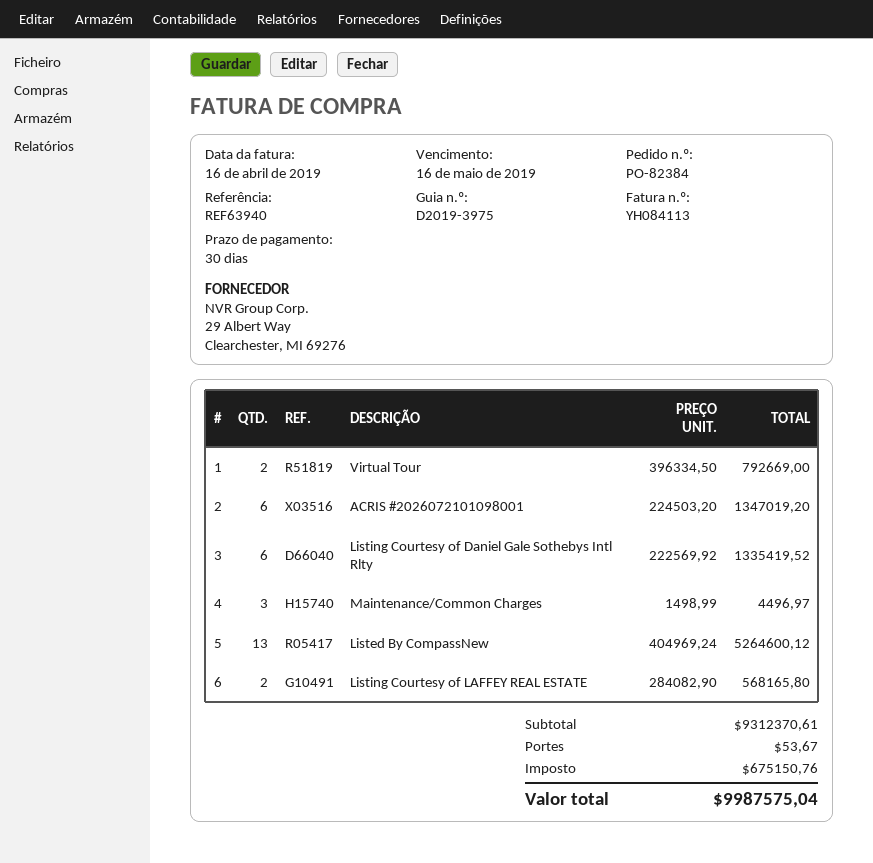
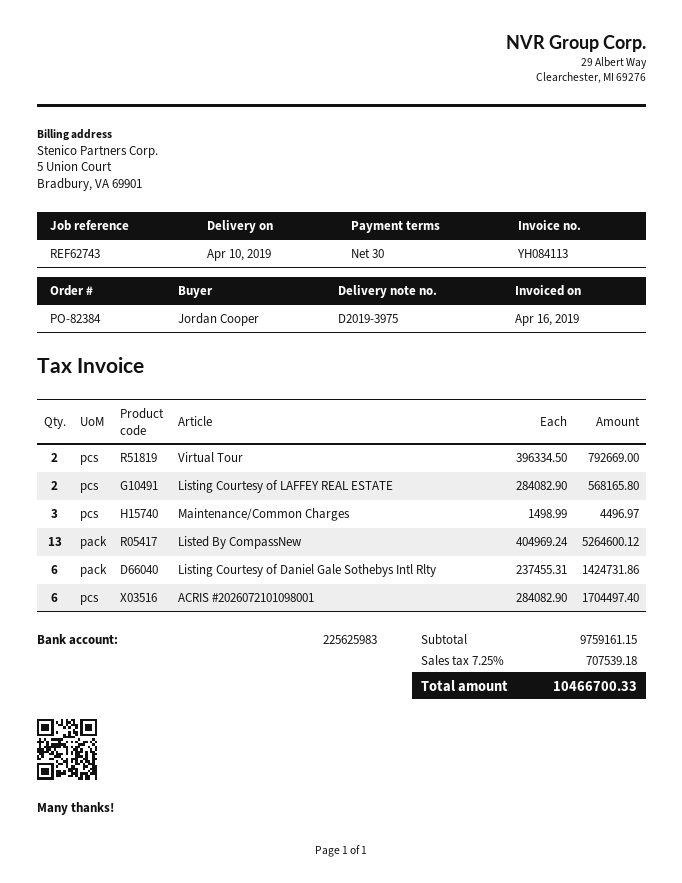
reference: REF63940 -> REF62743
ACRIS #2026072101098001: 6 x 224503.20 = 1347019.20 -> 6 x 284082.90 = 1704497.40
Listing Courtesy of Daniel Gale Sothebys Intl Rlty: 6 x 222569.92 = 1335419.52 -> 6 x 237455.31 = 1424731.86
subtotal: 9312370.61 -> 9759161.15
shipping: 53.67 -> none
tax: 675150.76 -> 707539.18
total: 9987575.04 -> 10466700.33

